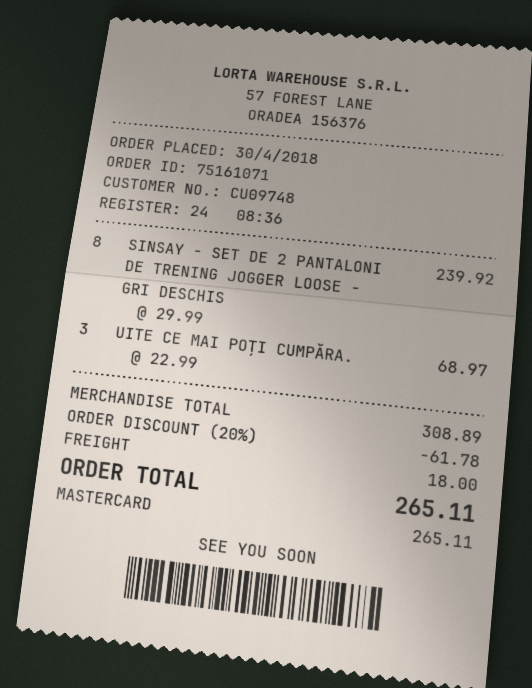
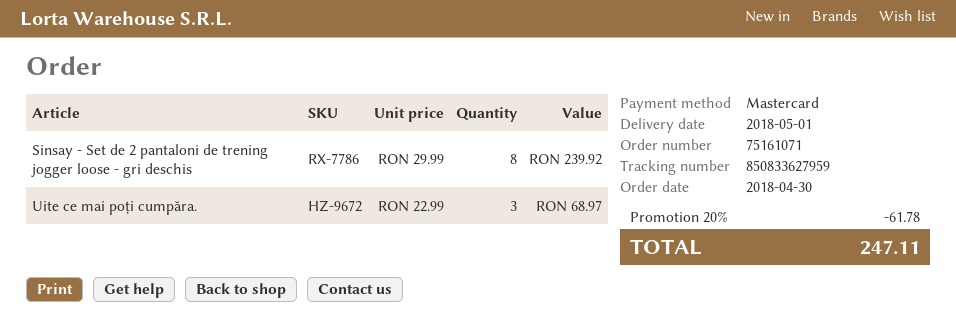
shipping: 18.00 -> none
total: 265.11 -> 247.11

